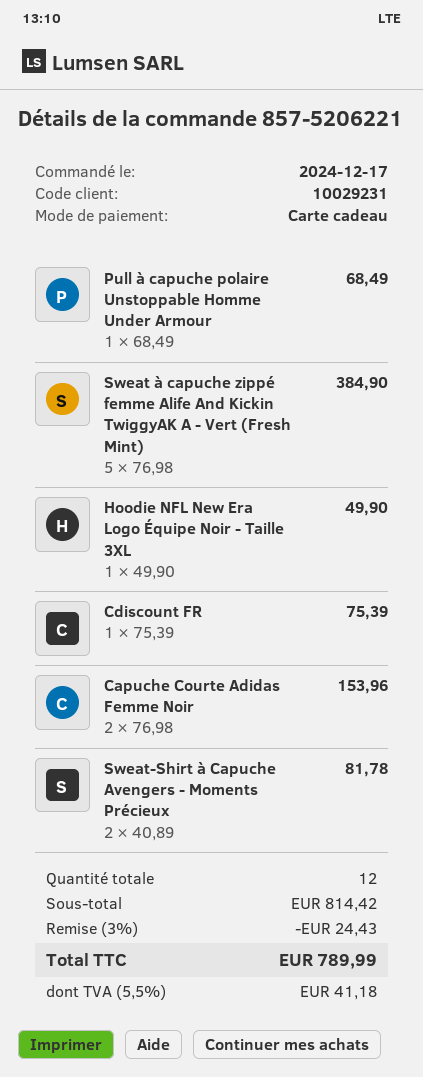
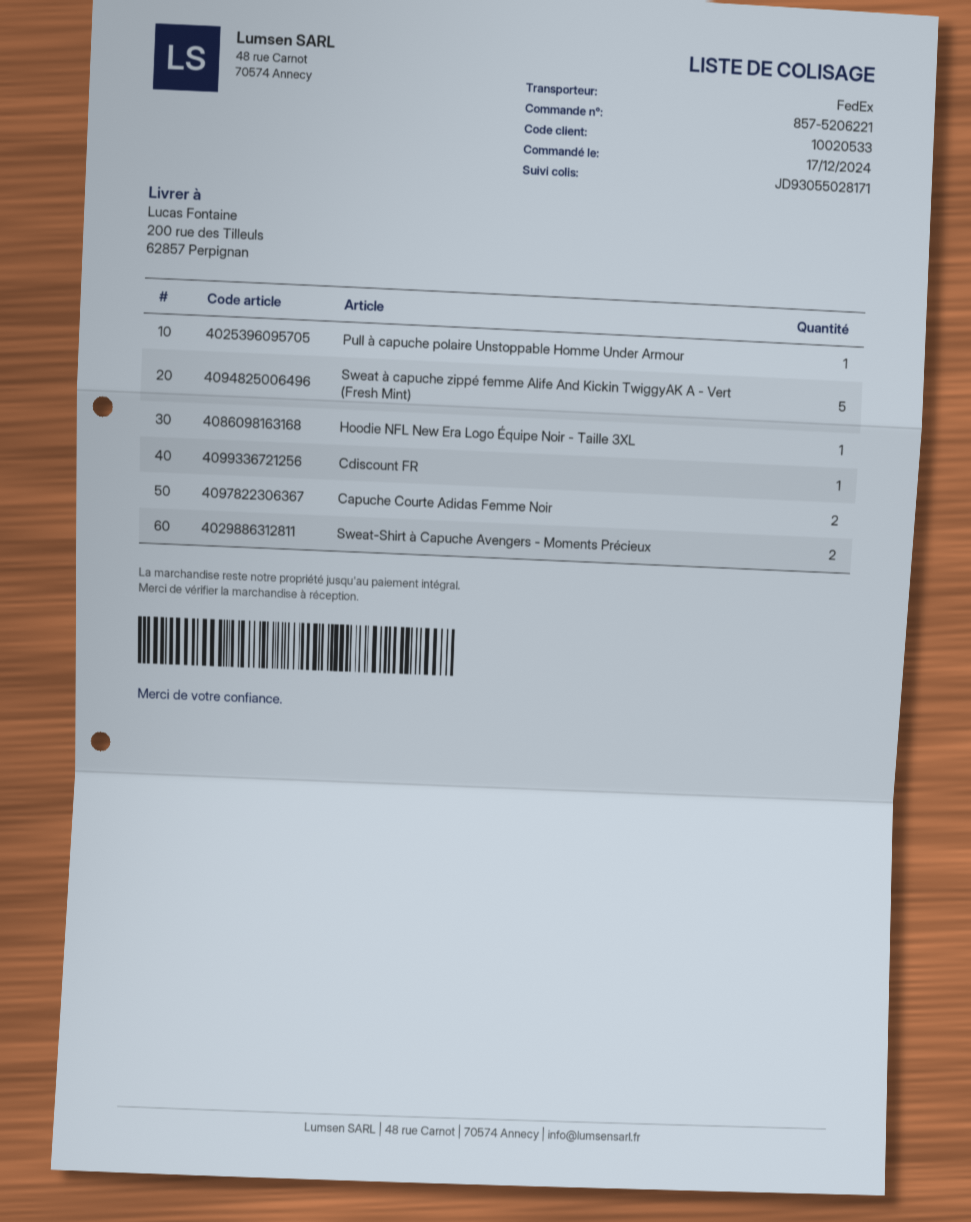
customer number: 10029231 -> 10020533

